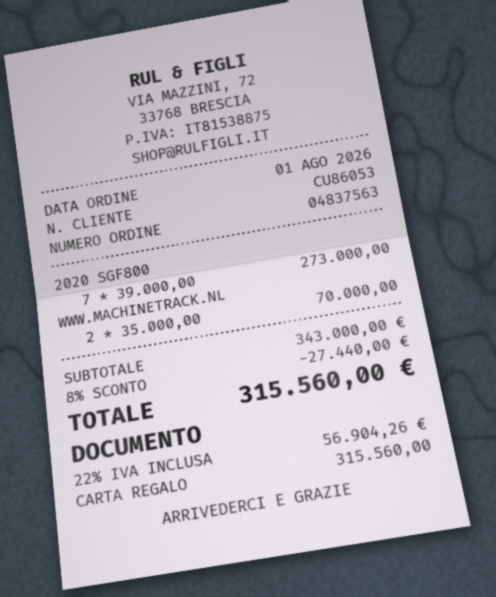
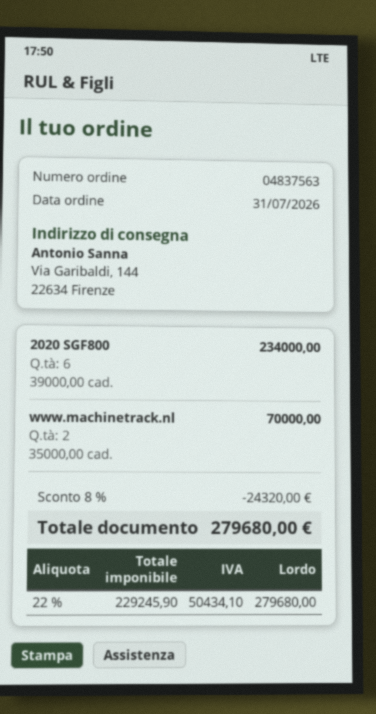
order date: 2026-08-01 -> 2026-07-31
2020 SGF800: 7 x 39000.00 = 273000.00 -> 6 x 39000.00 = 234000.00
discount: 8% = 27440.00 -> 8% = 24320.00
tax: 22% = 56904.26 -> 22% = 50434.10
total: 315560.00 -> 279680.00

